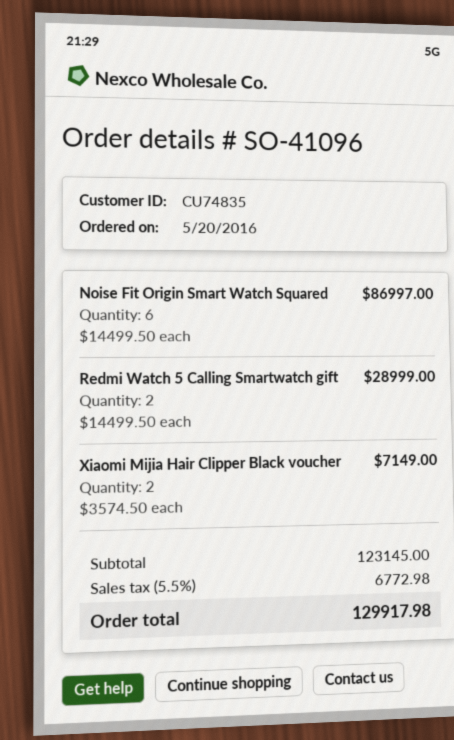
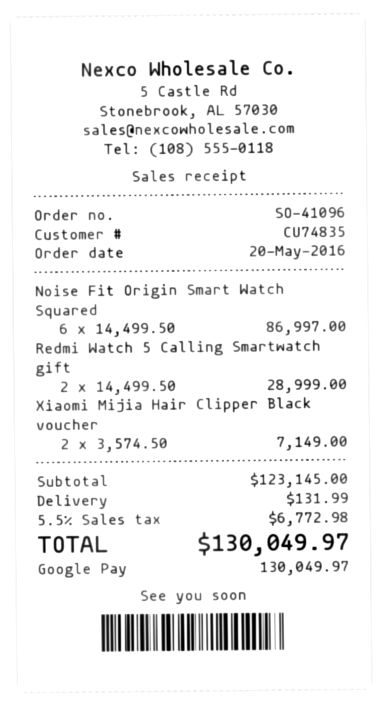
shipping: none -> 131.99
total: 129917.98 -> 130049.97

